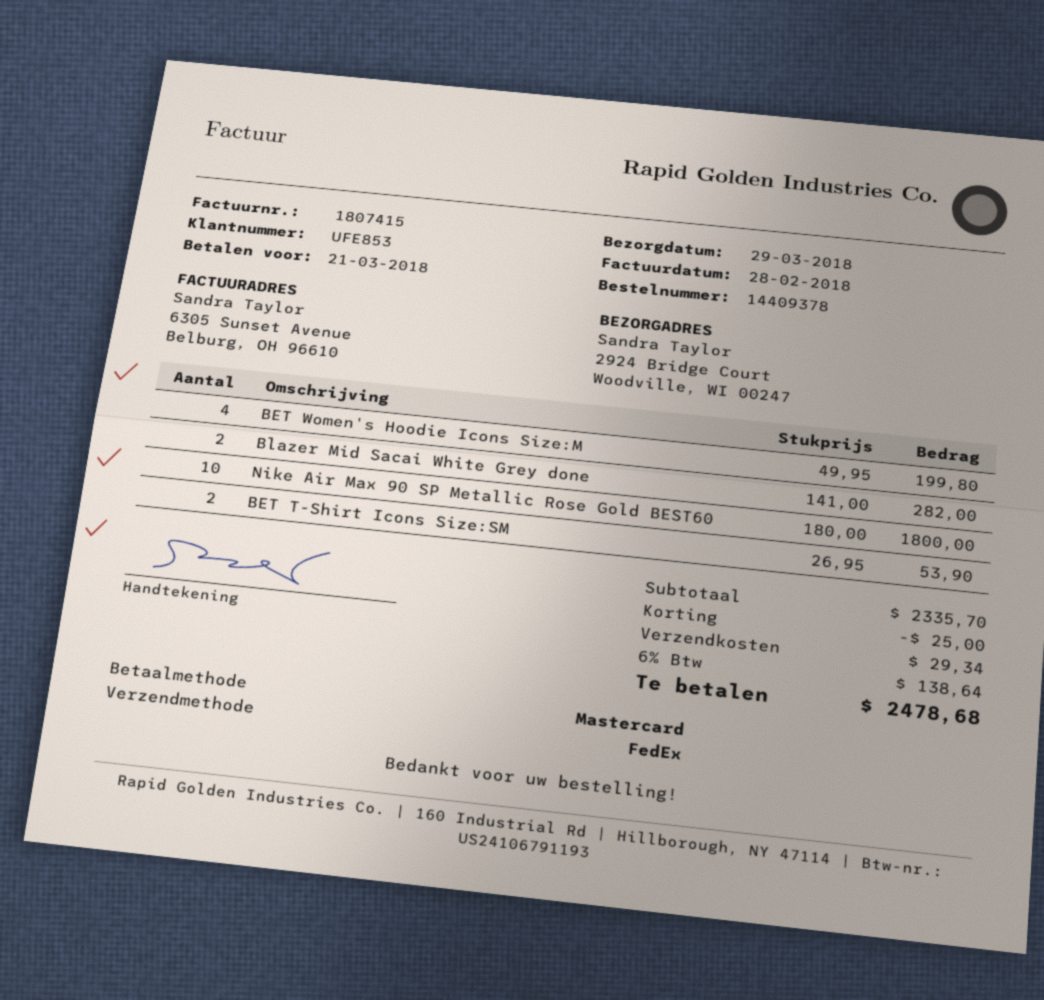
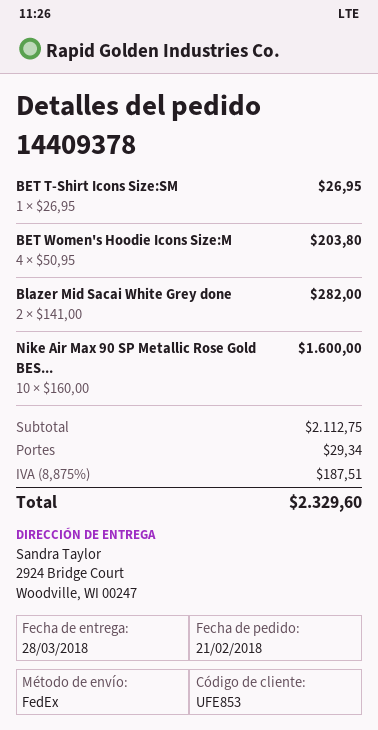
delivery date: 2018-03-29 -> 2018-03-28
BET Women's Hoodie Icons Size:M: 4 x 49.95 = 199.80 -> 4 x 50.95 = 203.80
Nike Air Max 90 SP Metallic Rose Gold BEST60: 10 x 180.00 = 1800.00 -> 10 x 160.00 = 1600.00
BET T-Shirt Icons Size:SM: 2 x 26.95 = 53.90 -> 1 x 26.95 = 26.95
subtotal: 2335.70 -> 2112.75
discount: 25.00 -> none
tax: 6% = 138.64 -> 8.875% = 187.51
total: 2478.68 -> 2329.60

